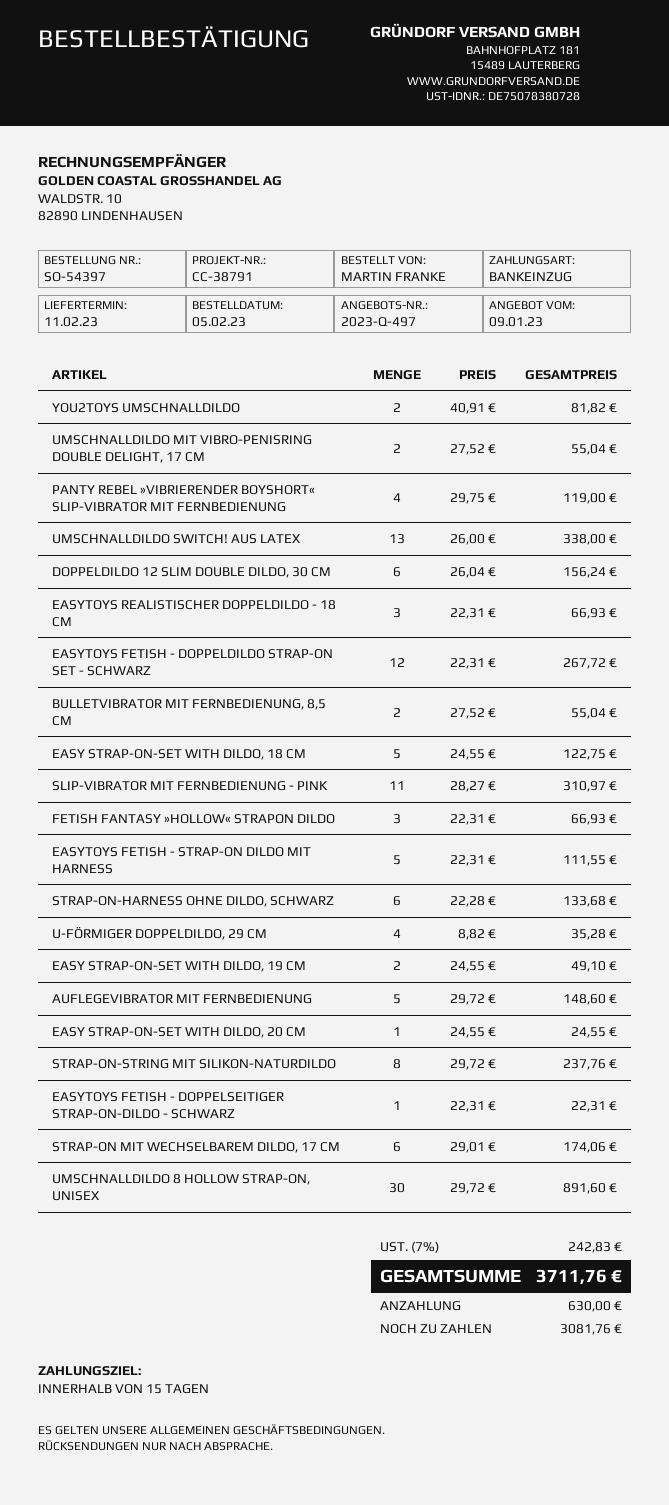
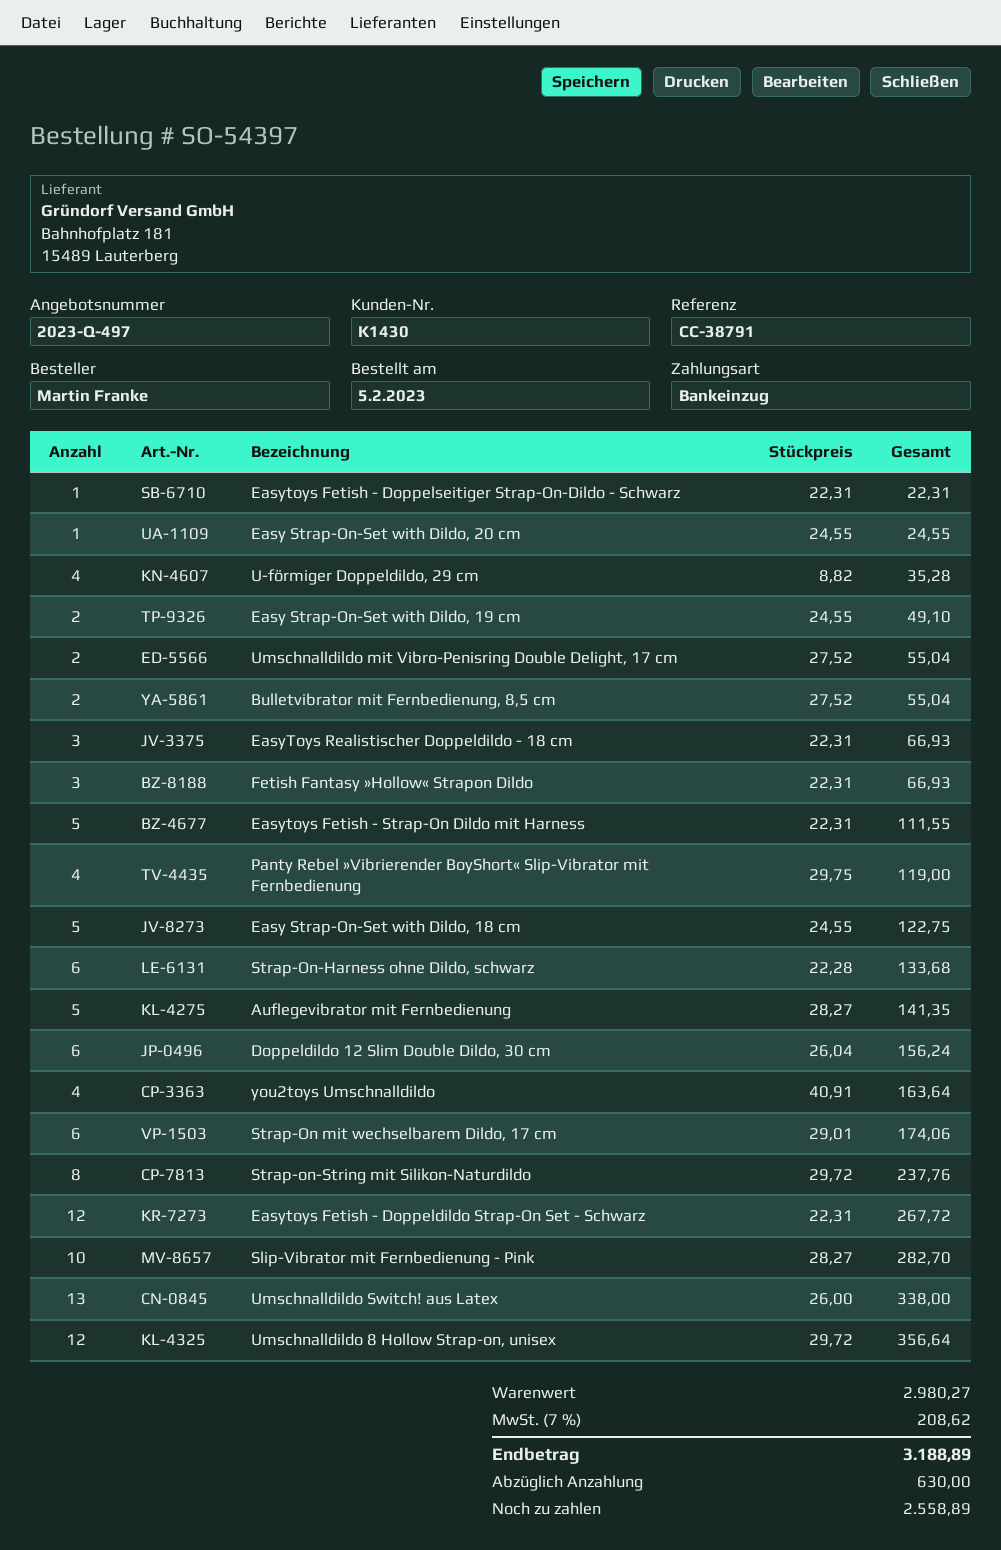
YOU2TOYS UMSCHNALLDILDO: 2 x 40.91 = 81.82 -> 4 x 40.91 = 163.64
SLIP-VIBRATOR MIT FERNBEDIENUNG - PINK: 11 x 28.27 = 310.97 -> 10 x 28.27 = 282.70
AUFLEGEVIBRATOR MIT FERNBEDIENUNG: 5 x 29.72 = 148.60 -> 5 x 28.27 = 141.35
UMSCHNALLDILDO 8 HOLLOW STRAP-ON, UNISEX: 30 x 29.72 = 891.60 -> 12 x 29.72 = 356.64
tax: 7% = 242.83 -> 7% = 208.62
total: 3711.76 -> 3188.89
balance: 3081.76 -> 2558.89

